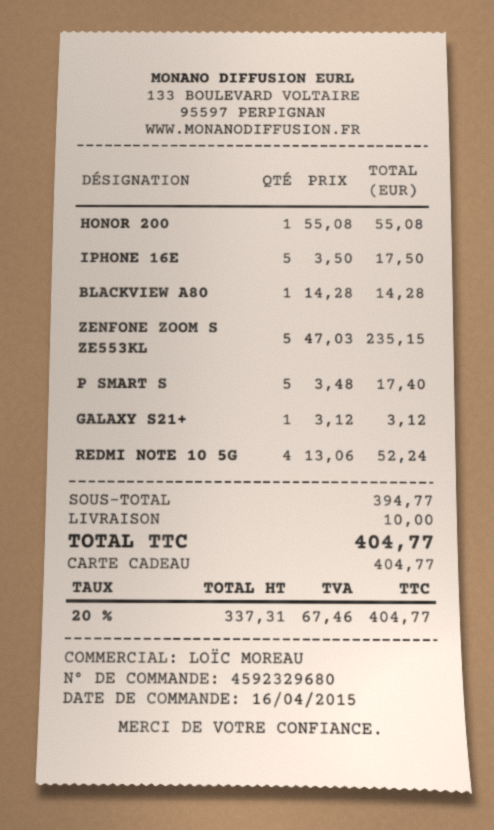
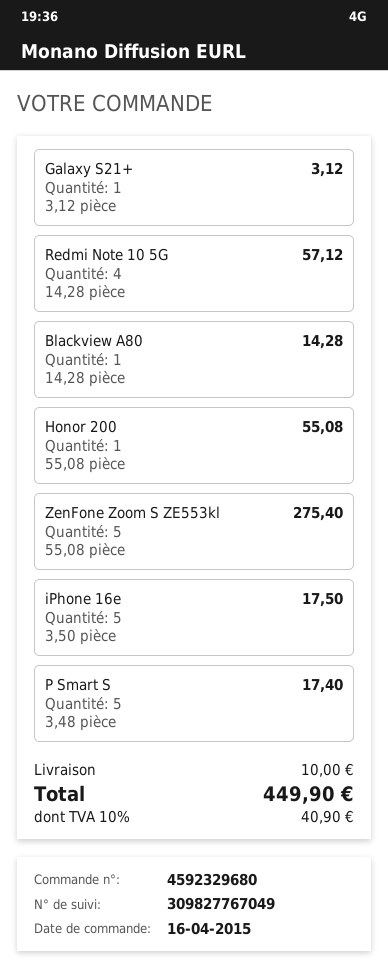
ZENFONE ZOOM S ZE553KL: 5 x 47.03 = 235.15 -> 5 x 55.08 = 275.40
REDMI NOTE 10 5G: 4 x 13.06 = 52.24 -> 4 x 14.28 = 57.12
tax: 20% = 67.46 -> 10% = 40.90
total: 404.77 -> 449.90

